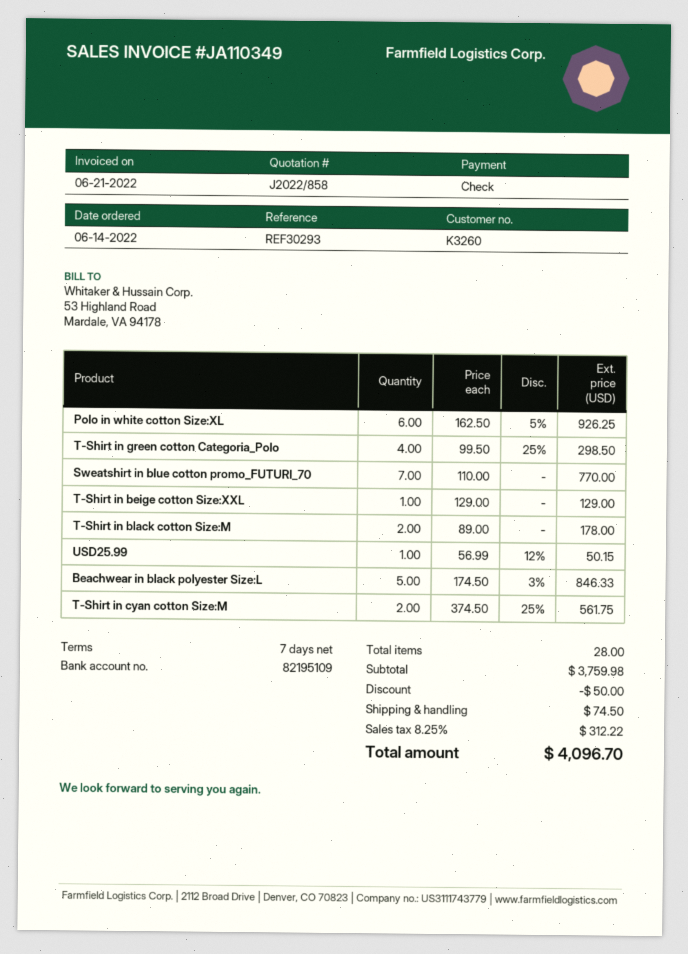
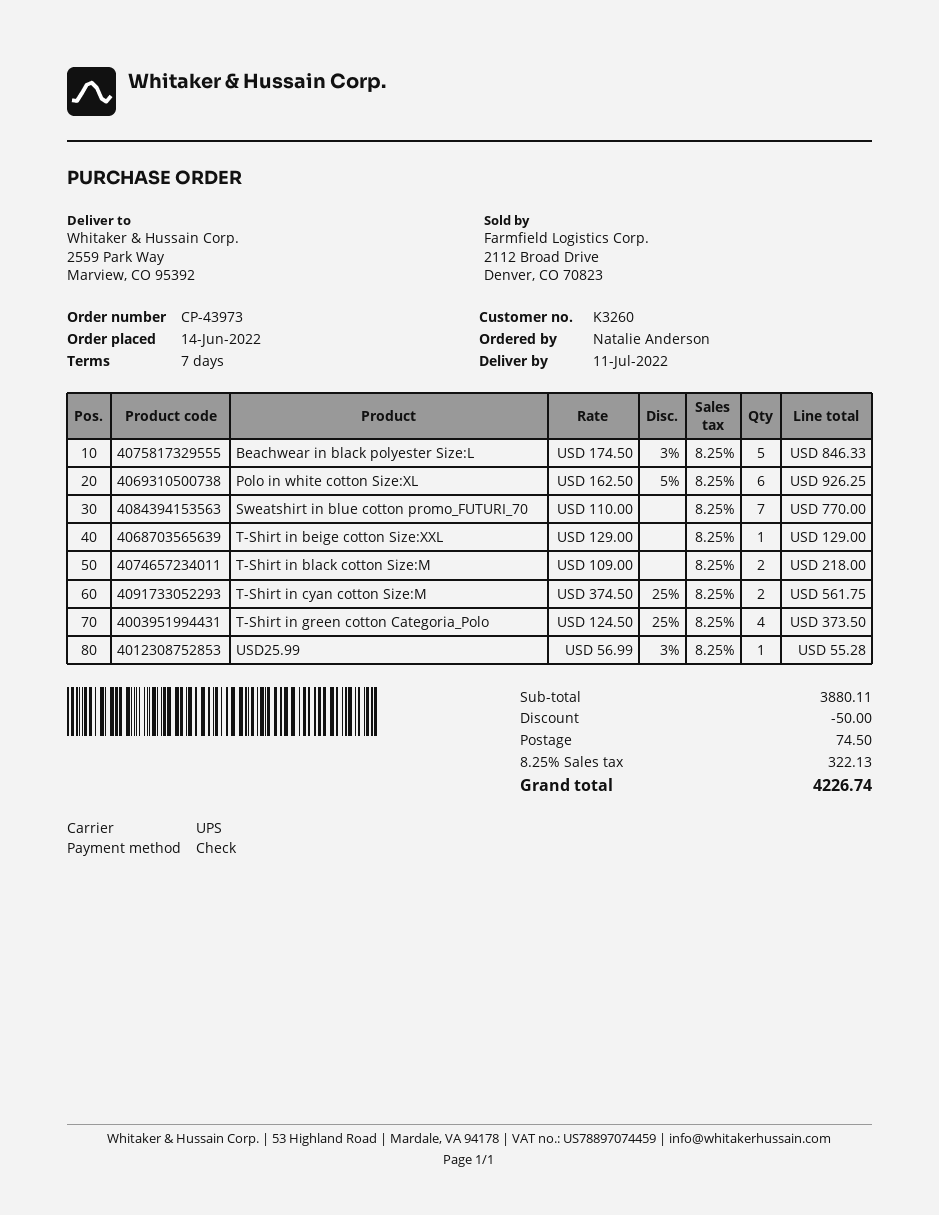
T-Shirt in green cotton Categoria_Polo: 4 x 99.50 - 25% = 298.50 -> 4 x 124.50 - 25% = 373.50
T-Shirt in black cotton Size:M: 2 x 89.00 = 178.00 -> 2 x 109.00 = 218.00
USD25.99: 1 x 56.99 - 12% = 50.15 -> 1 x 56.99 - 3% = 55.28
subtotal: 3759.98 -> 3880.11
tax: 8.25% = 312.22 -> 8.25% = 322.13
total: 4096.70 -> 4226.74

